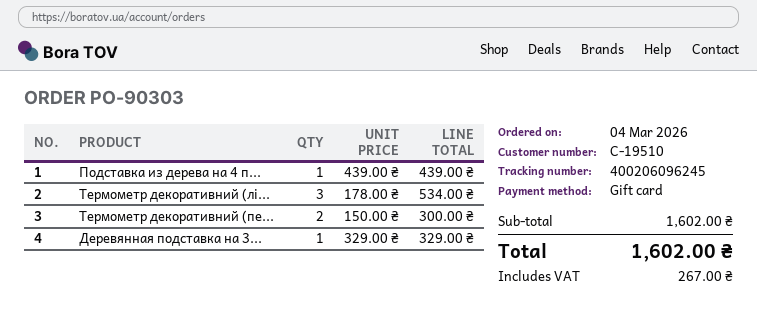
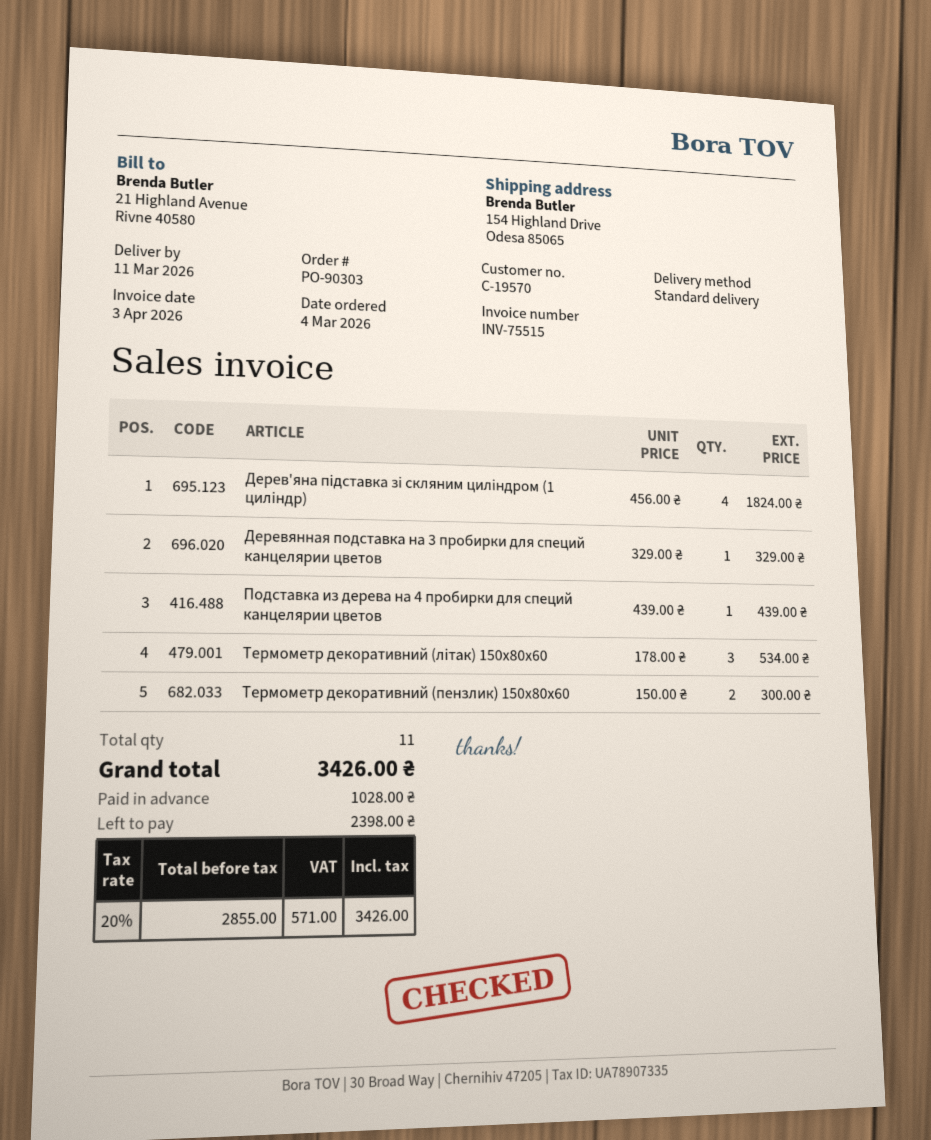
customer number: C-19510 -> C-19570
Дерев'яна підставка зі скляним циліндром (1 циліндр): none -> 4 x 456.00 = 1824.00
tax: 267.00 -> 571.00
total: 1602.00 -> 3426.00

